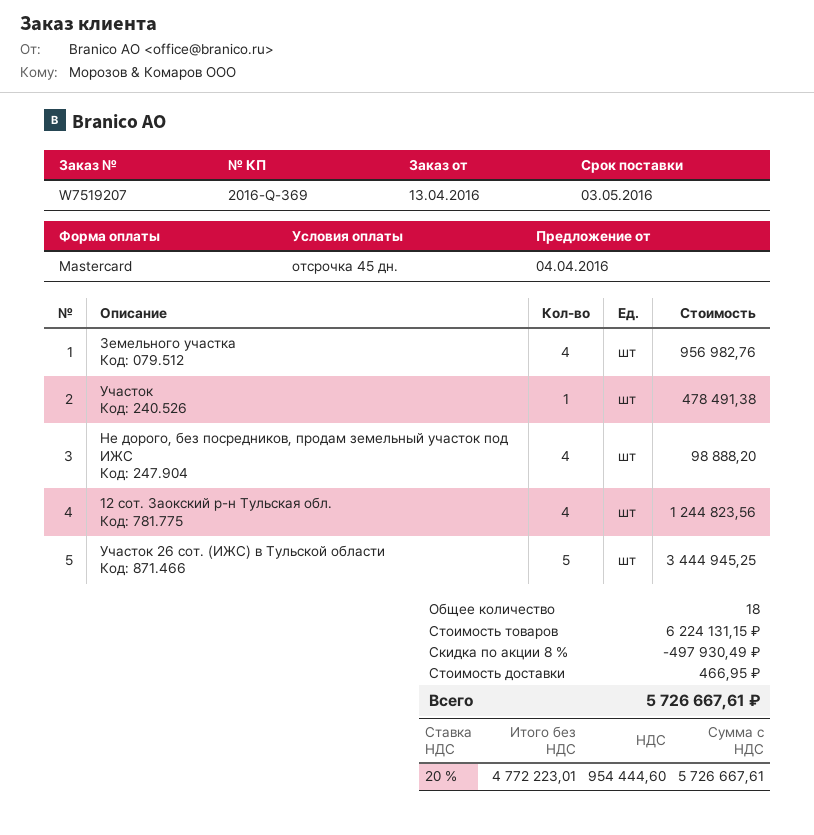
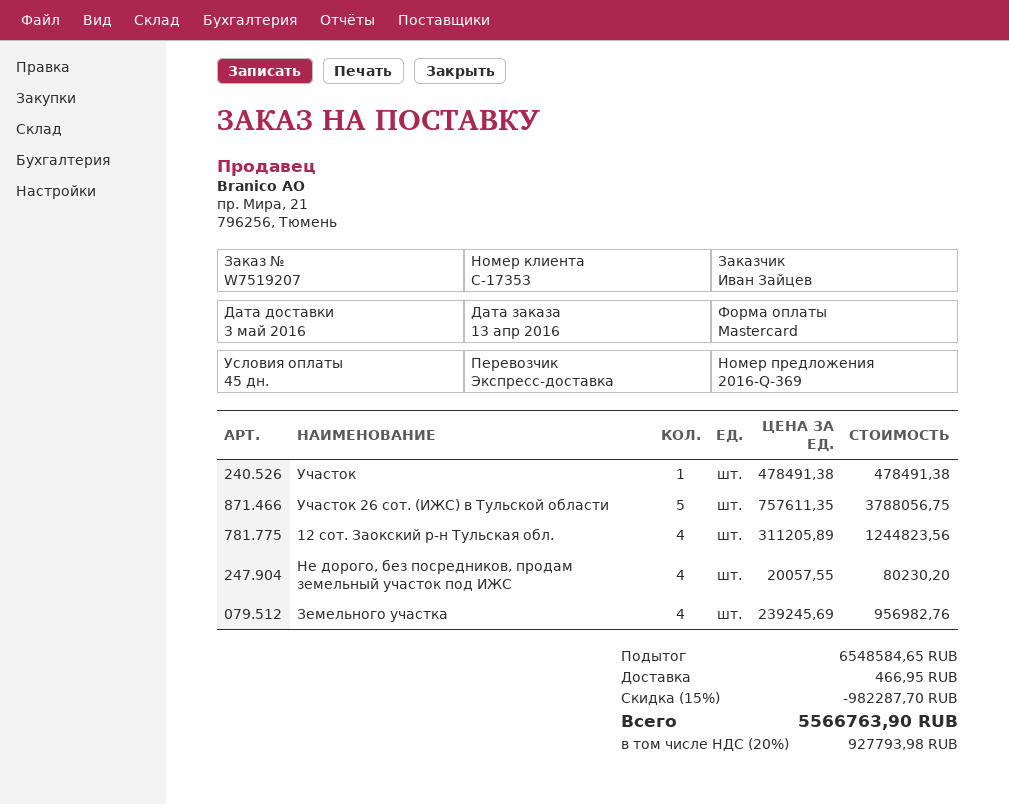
Не дорого, без посредников, продам земельный участок под ИЖС: 4 for 98888.20 -> 4 for 80230.20
Участок 26 сот. (ИЖС) в Тульской области: 5 for 3444945.25 -> 5 for 3788056.75
subtotal: 6224131.15 -> 6548584.65
discount: 8% = 497930.49 -> 15% = 982287.70
tax: 20% = 954444.60 -> 20% = 927793.98
total: 5726667.61 -> 5566763.90

